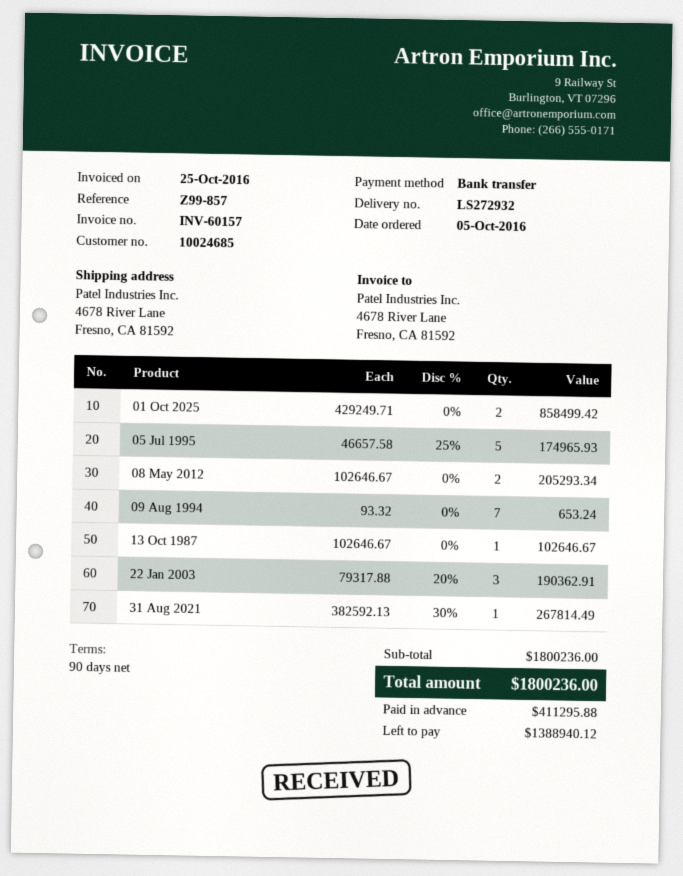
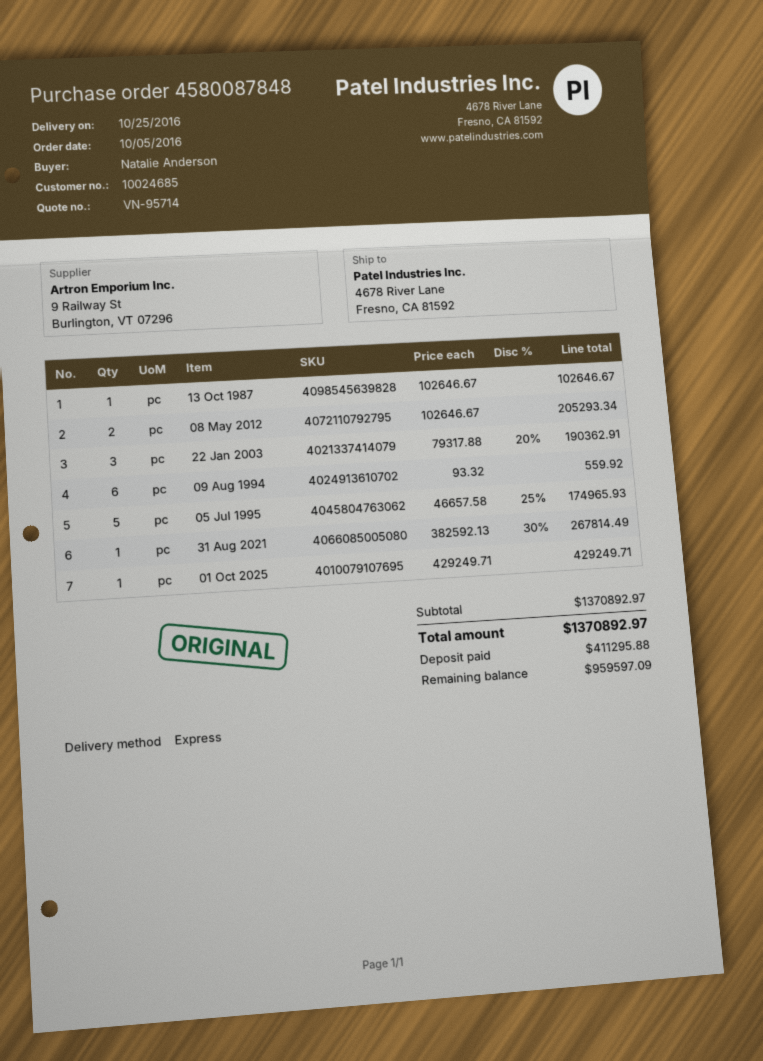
01 Oct 2025: 2 x 429249.71 = 858499.42 -> 1 x 429249.71 = 429249.71
09 Aug 1994: 7 x 93.32 = 653.24 -> 6 x 93.32 = 559.92
subtotal: 1800236.00 -> 1370892.97
total: 1800236.00 -> 1370892.97
balance: 1388940.12 -> 959597.09

